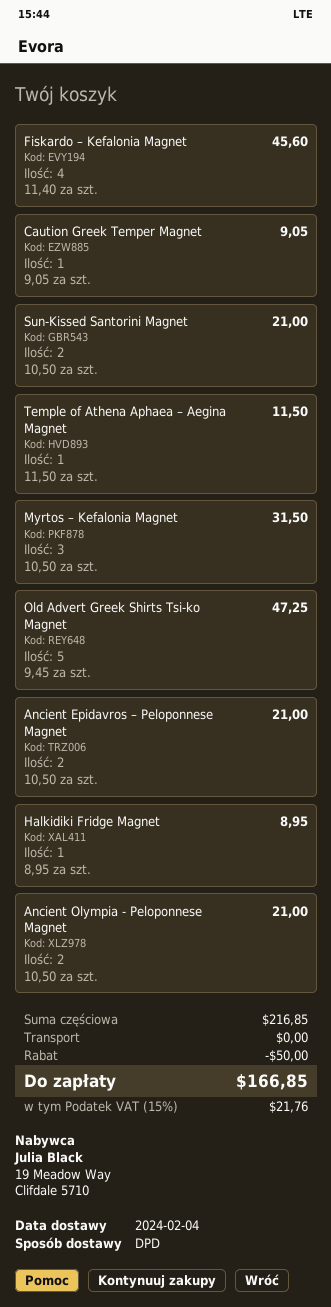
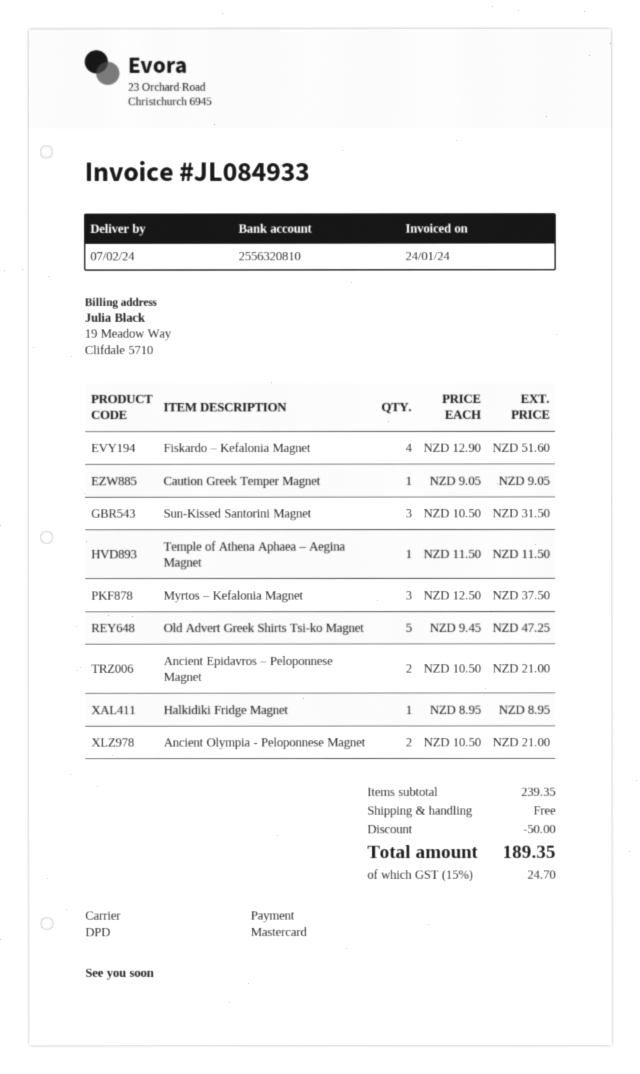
delivery date: 2024-02-04 -> 2024-02-07
Fiskardo – Kefalonia Magnet: 4 x 11.40 = 45.60 -> 4 x 12.90 = 51.60
Sun-Kissed Santorini Magnet: 2 x 10.50 = 21.00 -> 3 x 10.50 = 31.50
Myrtos – Kefalonia Magnet: 3 x 10.50 = 31.50 -> 3 x 12.50 = 37.50
subtotal: 216.85 -> 239.35
tax: 15% = 21.76 -> 15% = 24.70
total: 166.85 -> 189.35

